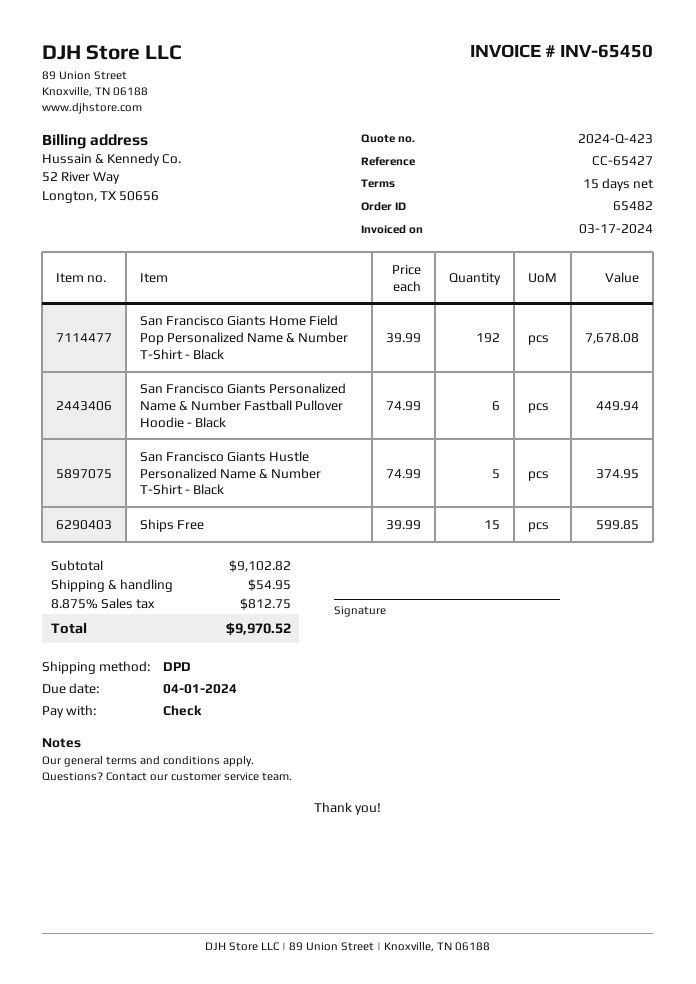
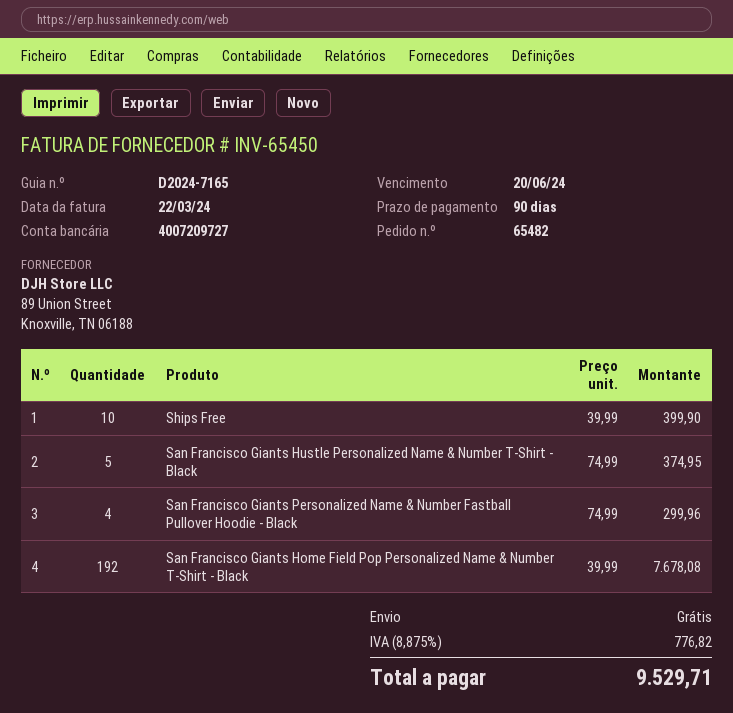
invoice date: 2024-03-17 -> 2024-03-22
payment terms: 15 days -> 90 days
due date: 2024-04-01 -> 2024-06-20
San Francisco Giants Personalized Name & Number Fastball Pullover Hoodie - Black: 6 x 74.99 = 449.94 -> 4 x 74.99 = 299.96
Ships Free: 15 x 39.99 = 599.85 -> 10 x 39.99 = 399.90
shipping: 54.95 -> 0.00
tax: 8.875% = 812.75 -> 8.875% = 776.82
total: 9970.52 -> 9529.71

